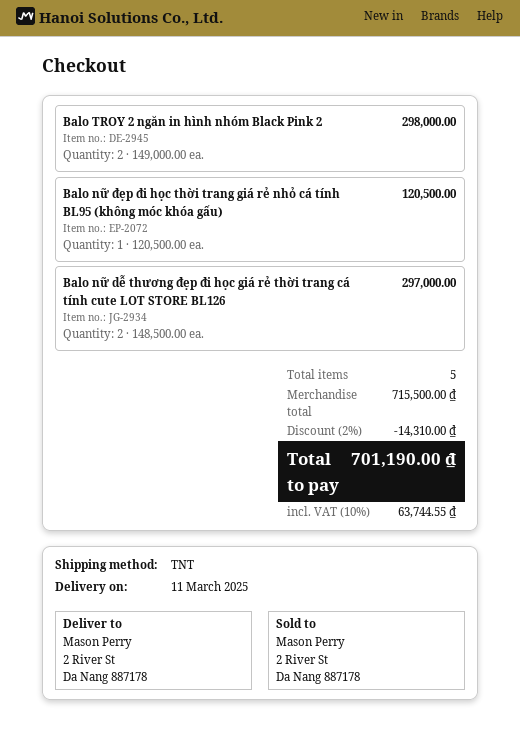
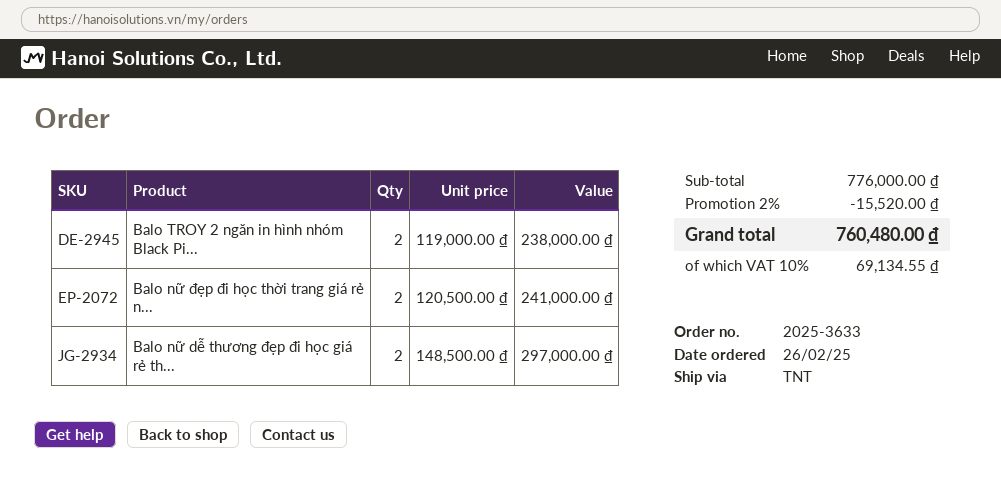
Balo TROY 2 ngăn in hình nhóm Black Pink 2: 2 x 149000.00 = 298000.00 -> 2 x 119000.00 = 238000.00
Balo nữ đẹp đi học thời trang giá rẻ nhỏ cá tính BL95 (không móc khóa gấu): 1 x 120500.00 = 120500.00 -> 2 x 120500.00 = 241000.00
subtotal: 715500.00 -> 776000.00
discount: 2% = 14310.00 -> 2% = 15520.00
tax: 10% = 63744.55 -> 10% = 69134.55
total: 701190.00 -> 760480.00

